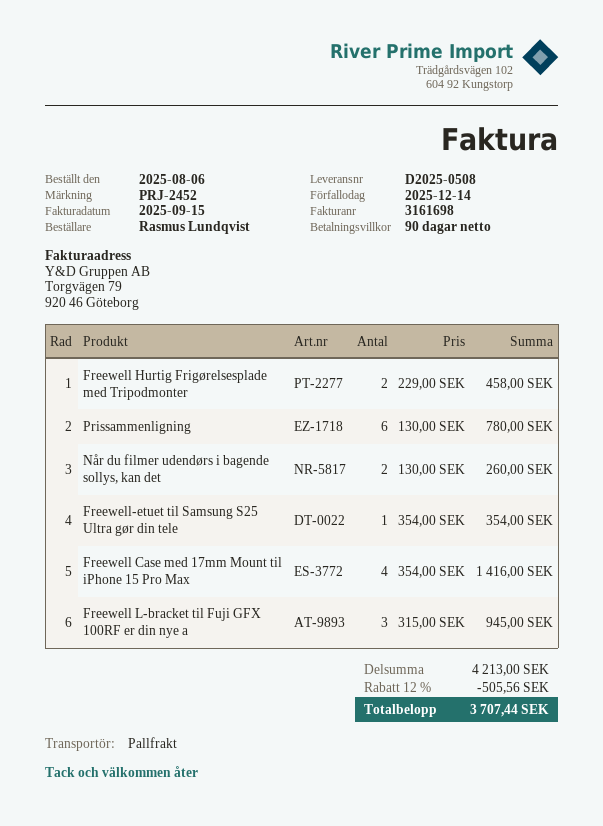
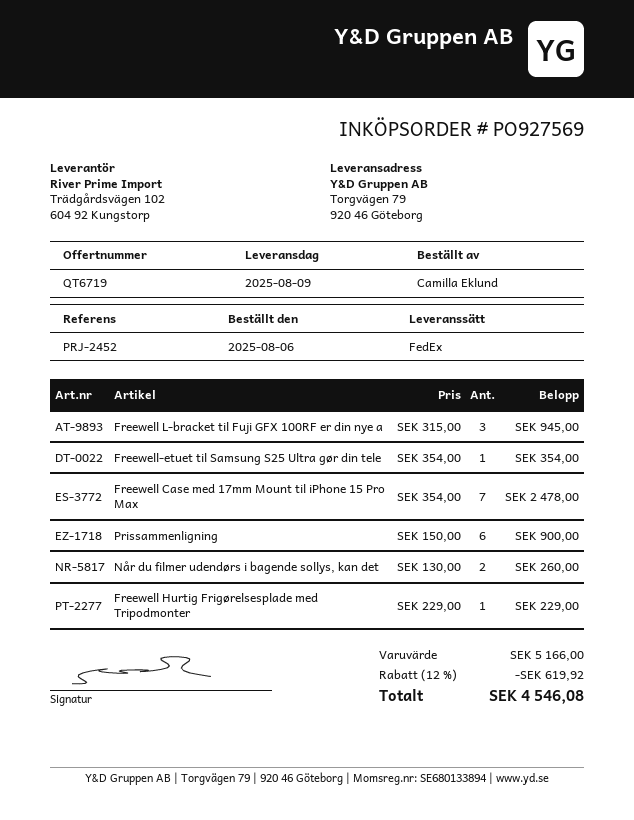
ordered by: Rasmus Lundqvist -> Camilla Eklund
shipping method: pallet freight -> FedEx
Freewell Hurtig Frigørelsesplade med Tripodmonter: 2 x 229.00 = 458.00 -> 1 x 229.00 = 229.00
Prissammenligning: 6 x 130.00 = 780.00 -> 6 x 150.00 = 900.00
Freewell Case med 17mm Mount til iPhone 15 Pro Max: 4 x 354.00 = 1416.00 -> 7 x 354.00 = 2478.00
subtotal: 4213.00 -> 5166.00
discount: 12% = 505.56 -> 12% = 619.92
total: 3707.44 -> 4546.08

